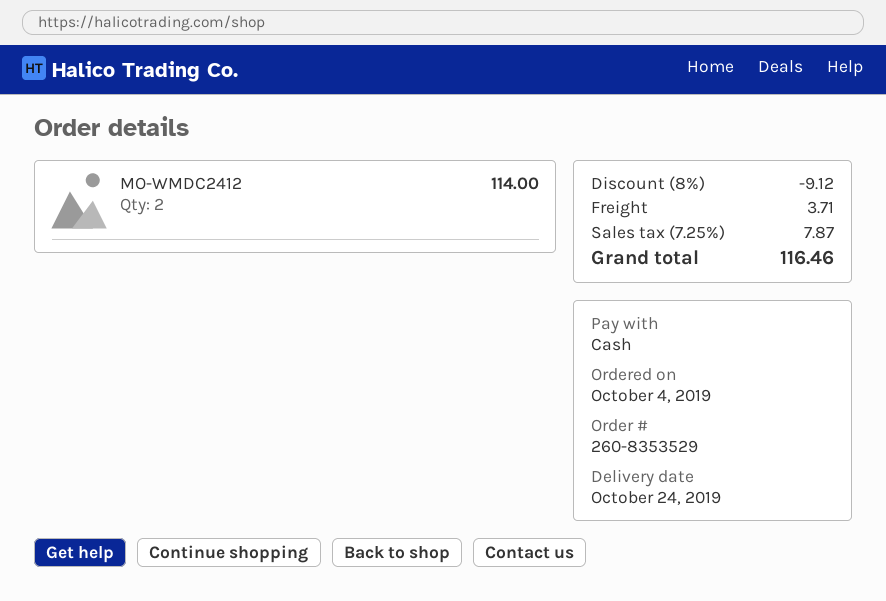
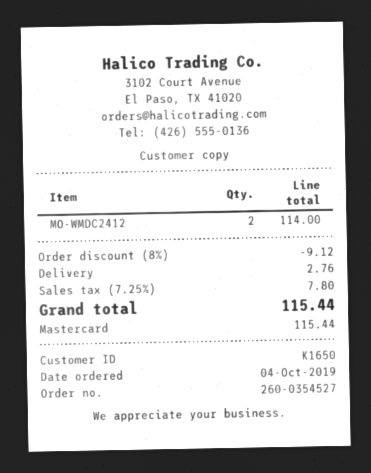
order number: 260-8353529 -> 260-0354527
payment method: cash -> Mastercard
shipping: 3.71 -> 2.76
tax: 7.25% = 7.87 -> 7.25% = 7.80
total: 116.46 -> 115.44

